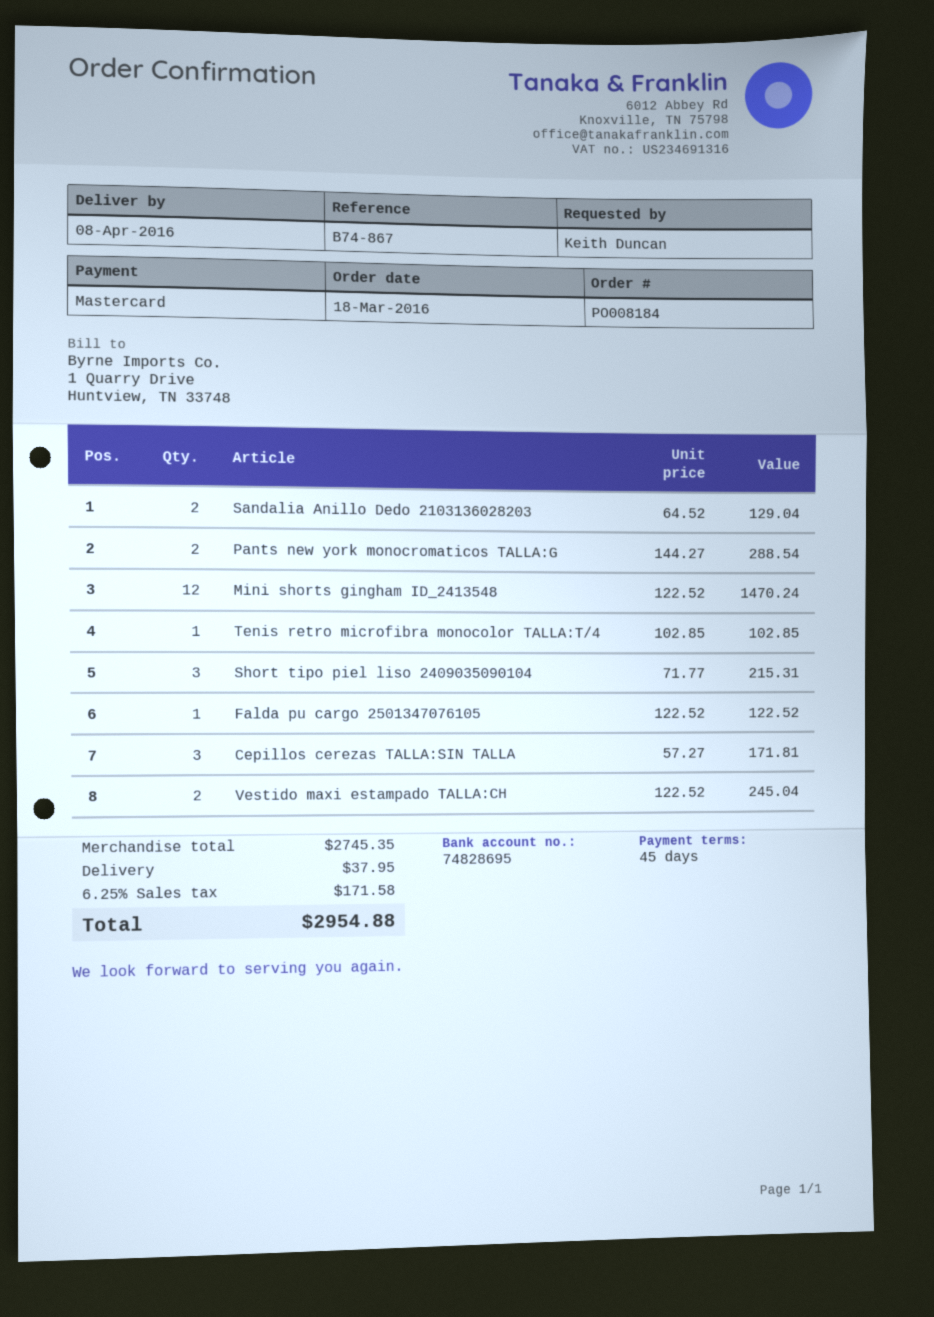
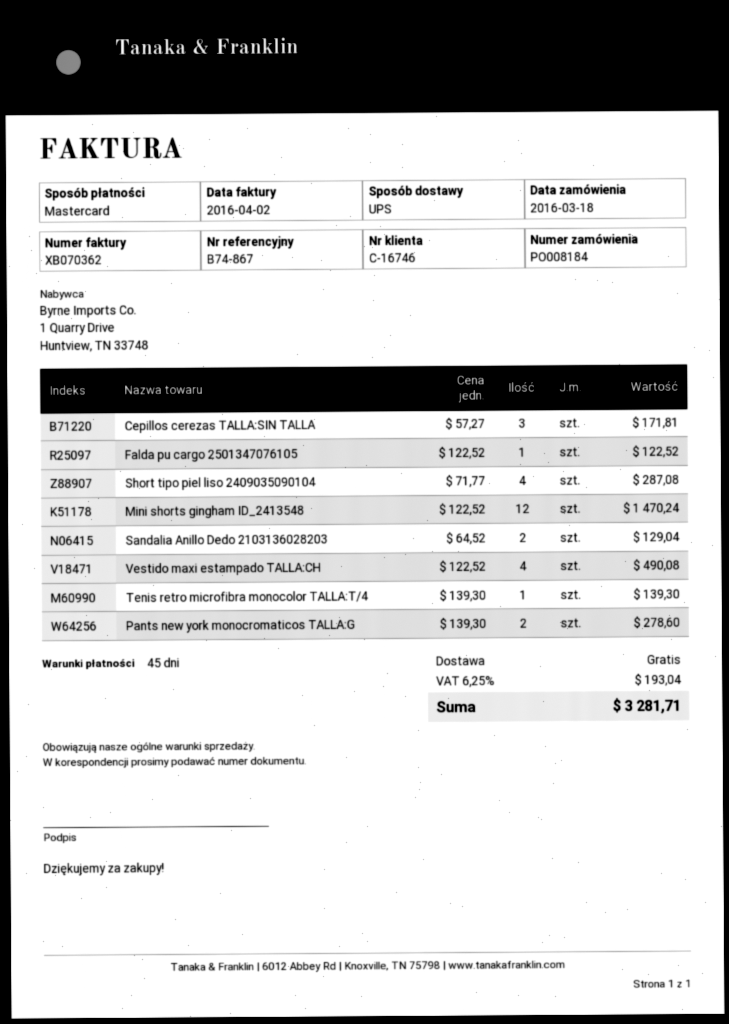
Pants new york monocromaticos TALLA:G: 2 x 144.27 = 288.54 -> 2 x 139.30 = 278.60
Tenis retro microfibra monocolor TALLA:T/4: 1 x 102.85 = 102.85 -> 1 x 139.30 = 139.30
Short tipo piel liso 2409035090104: 3 x 71.77 = 215.31 -> 4 x 71.77 = 287.08
Vestido maxi estampado TALLA:CH: 2 x 122.52 = 245.04 -> 4 x 122.52 = 490.08
shipping: 37.95 -> 0.00
tax: 6.25% = 171.58 -> 6.25% = 193.04
total: 2954.88 -> 3281.71

